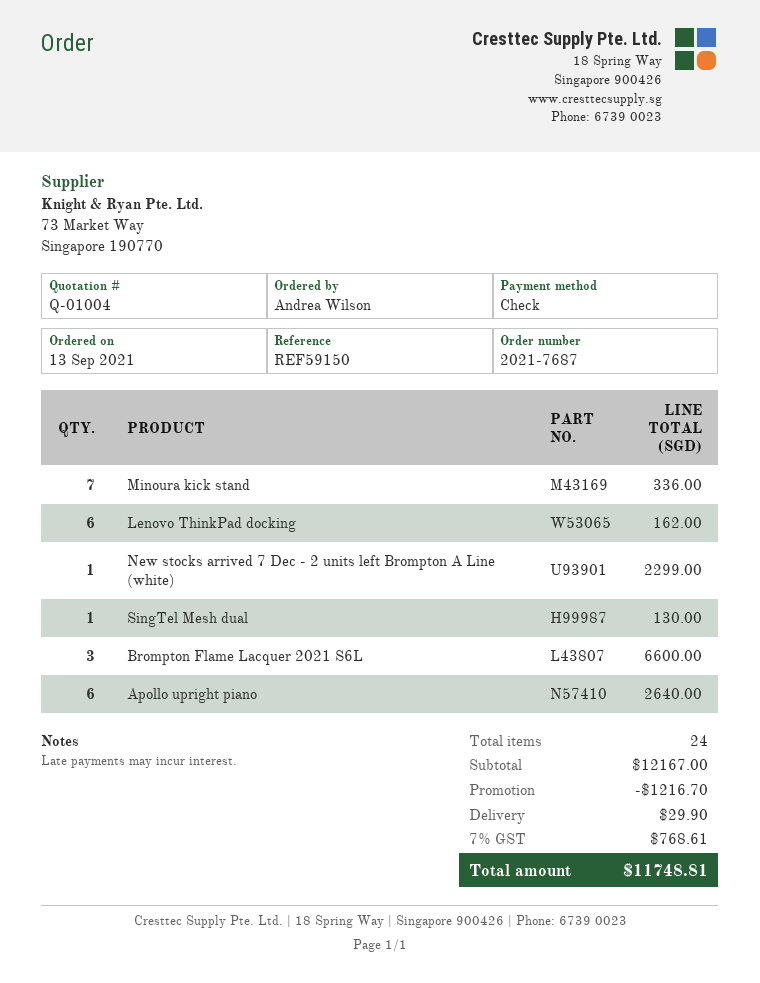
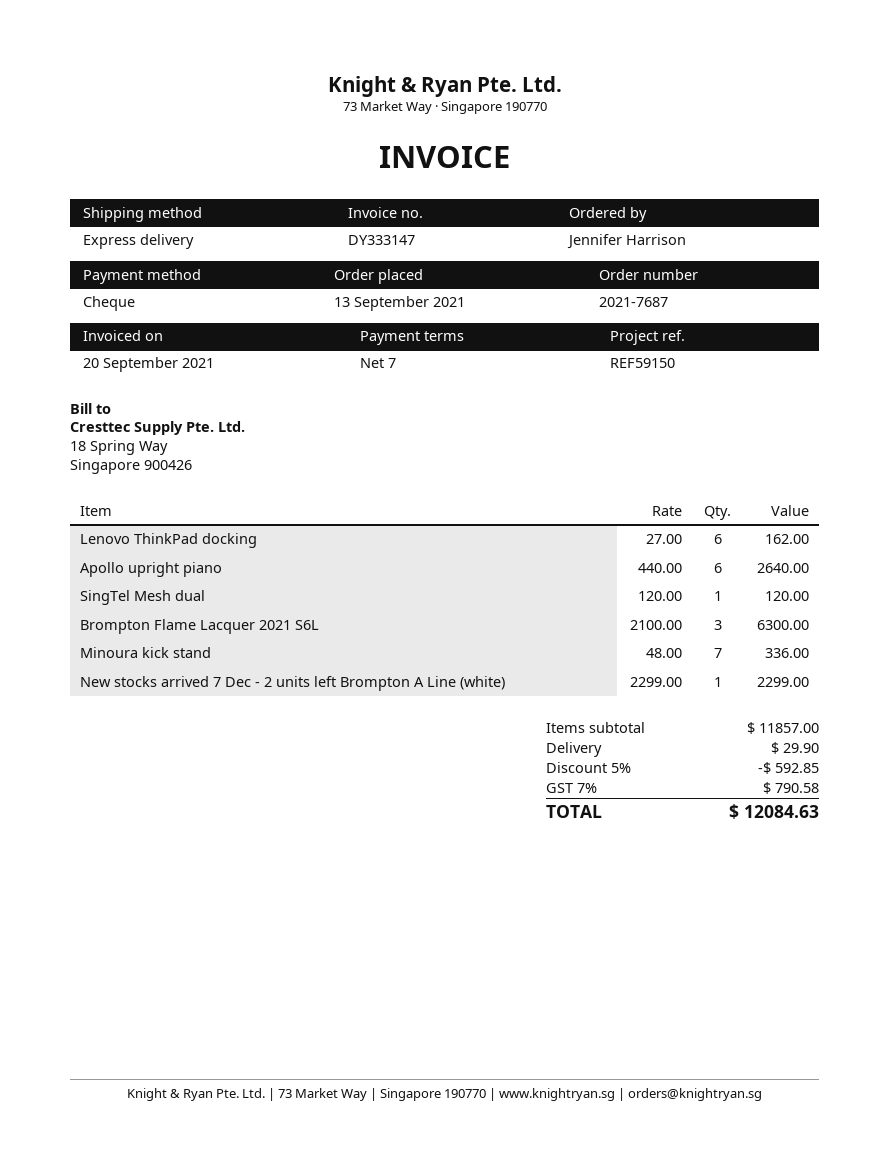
ordered by: Andrea Wilson -> Jennifer Harrison
SingTel Mesh dual: 1 for 130.00 -> 1 for 120.00
Brompton Flame Lacquer 2021 S6L: 3 for 6600.00 -> 3 for 6300.00
subtotal: 12167.00 -> 11857.00
discount: 1216.70 -> 592.85
tax: 7% = 768.61 -> 7% = 790.58
total: 11748.81 -> 12084.63

